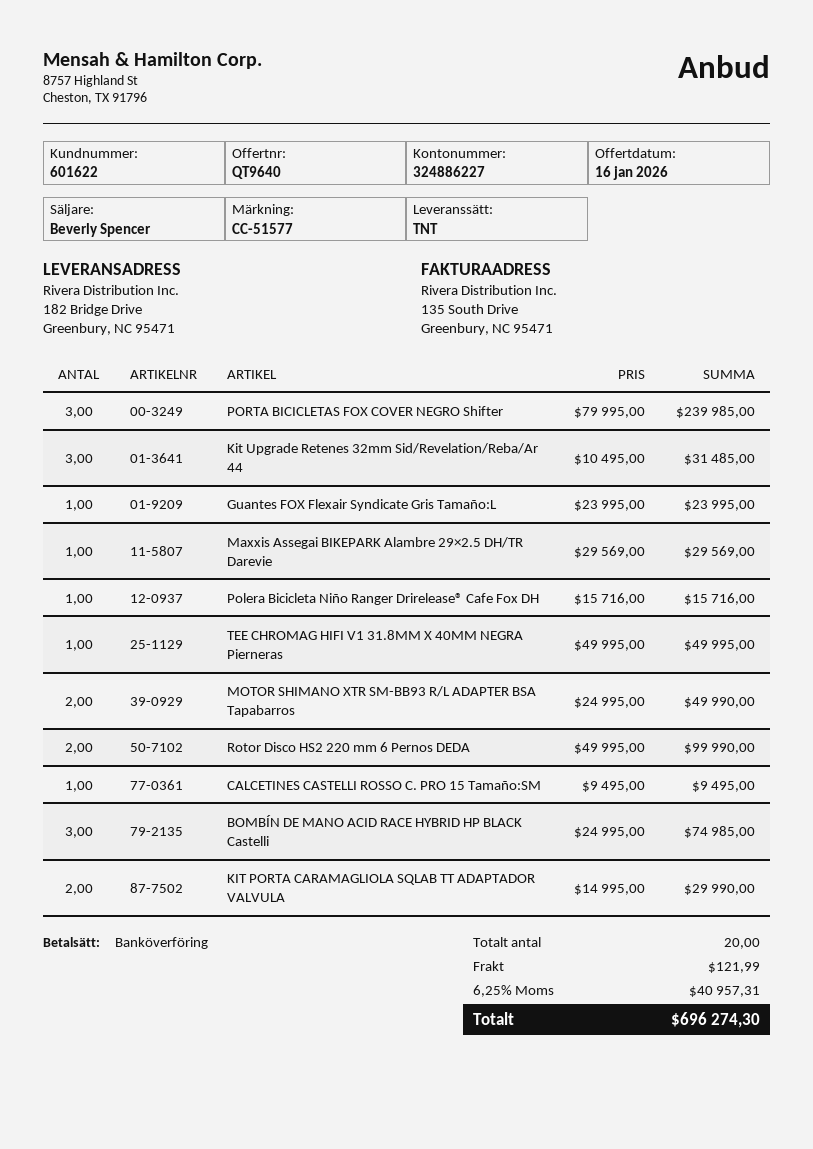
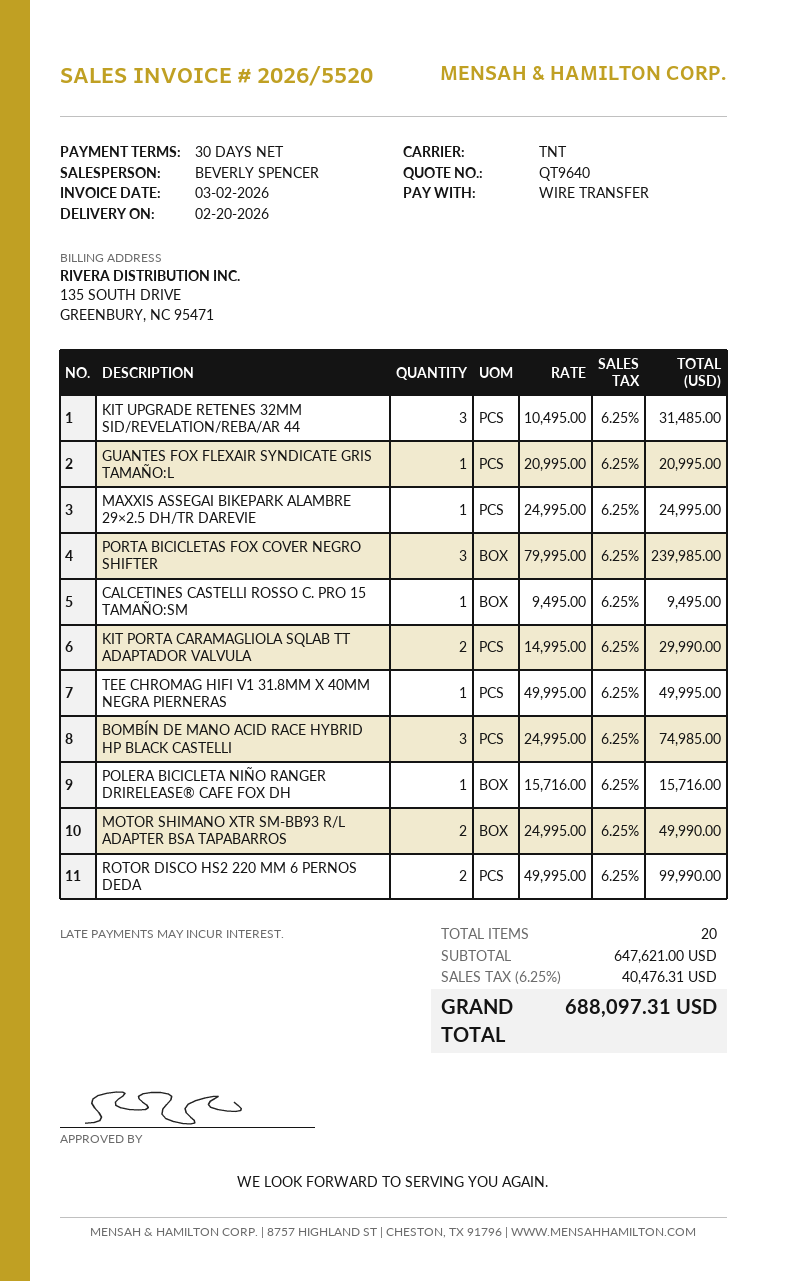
Guantes FOX Flexair Syndicate Gris Tamaño:L: 1 x 23995.00 = 23995.00 -> 1 x 20995.00 = 20995.00
Maxxis Assegai BIKEPARK Alambre 29×2.5 DH/TR Darevie: 1 x 29569.00 = 29569.00 -> 1 x 24995.00 = 24995.00
shipping: 121.99 -> none
tax: 6.25% = 40957.31 -> 6.25% = 40476.31
total: 696274.30 -> 688097.31

